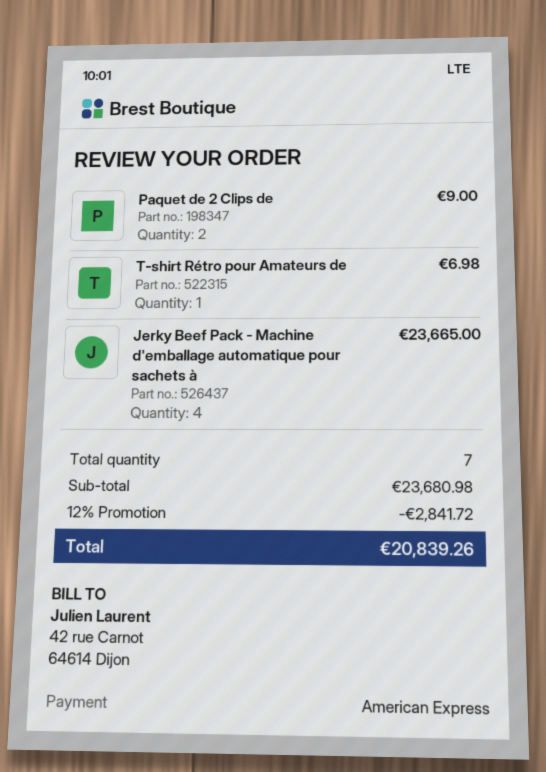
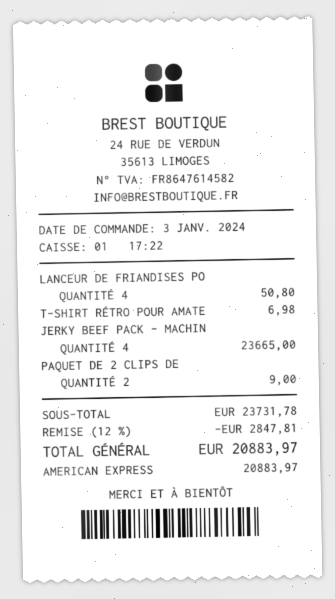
LANCEUR DE FRIANDISES PO: none -> 4 for 50.80
subtotal: 23680.98 -> 23731.78
discount: 12% = 2841.72 -> 12% = 2847.81
total: 20839.26 -> 20883.97

